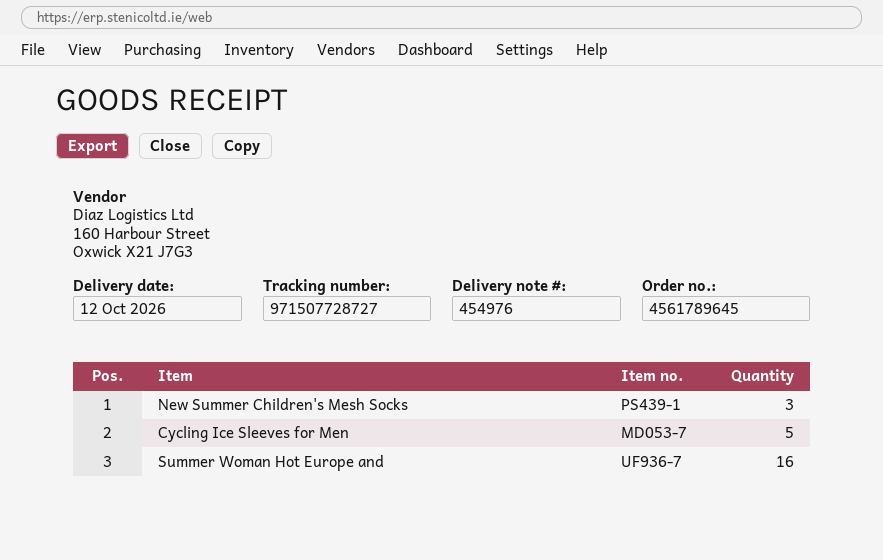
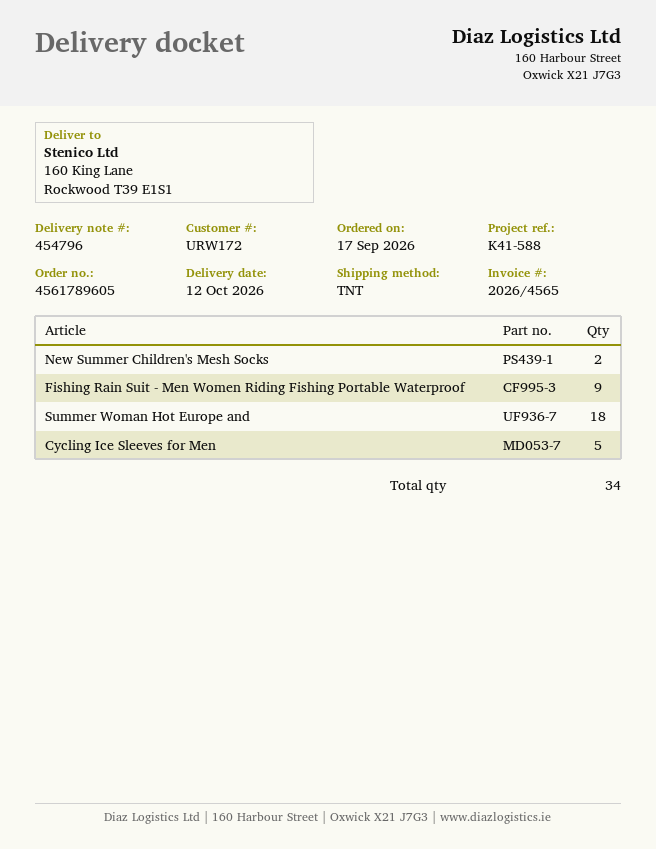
order number: 4561789645 -> 4561789605
delivery note number: 454976 -> 454796
New Summer Children's Mesh Socks: 3 -> 2
Summer Woman Hot Europe and: 16 -> 18
Fishing Rain Suit - Men Women Riding Fishing Portable Waterproof: none -> 9

